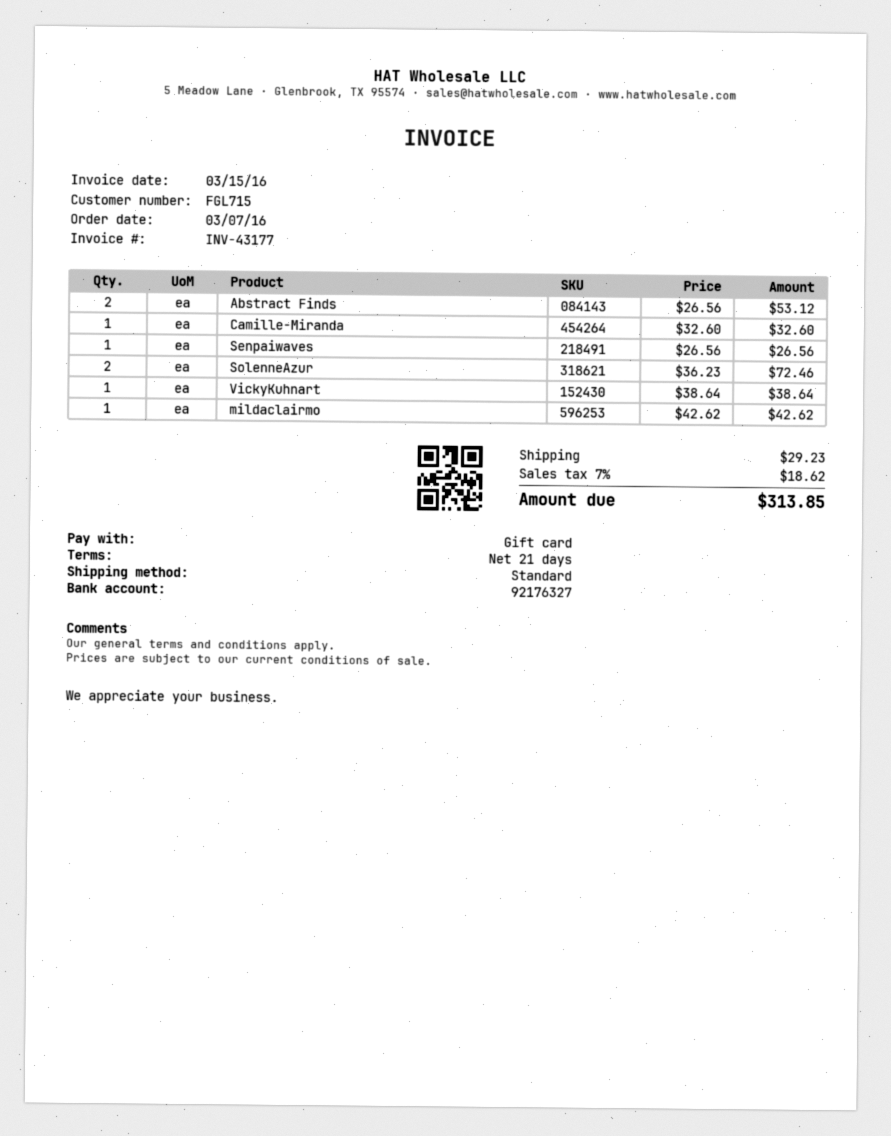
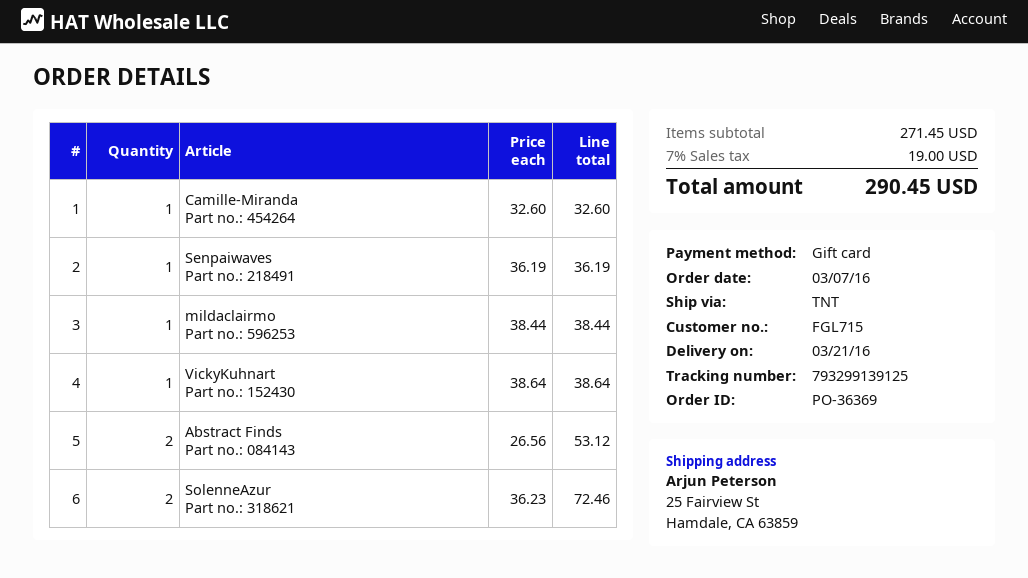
shipping method: standard -> TNT
Senpaiwaves: 1 x 26.56 = 26.56 -> 1 x 36.19 = 36.19
mildaclairmo: 1 x 42.62 = 42.62 -> 1 x 38.44 = 38.44
shipping: 29.23 -> none
tax: 7% = 18.62 -> 7% = 19.00
total: 313.85 -> 290.45

